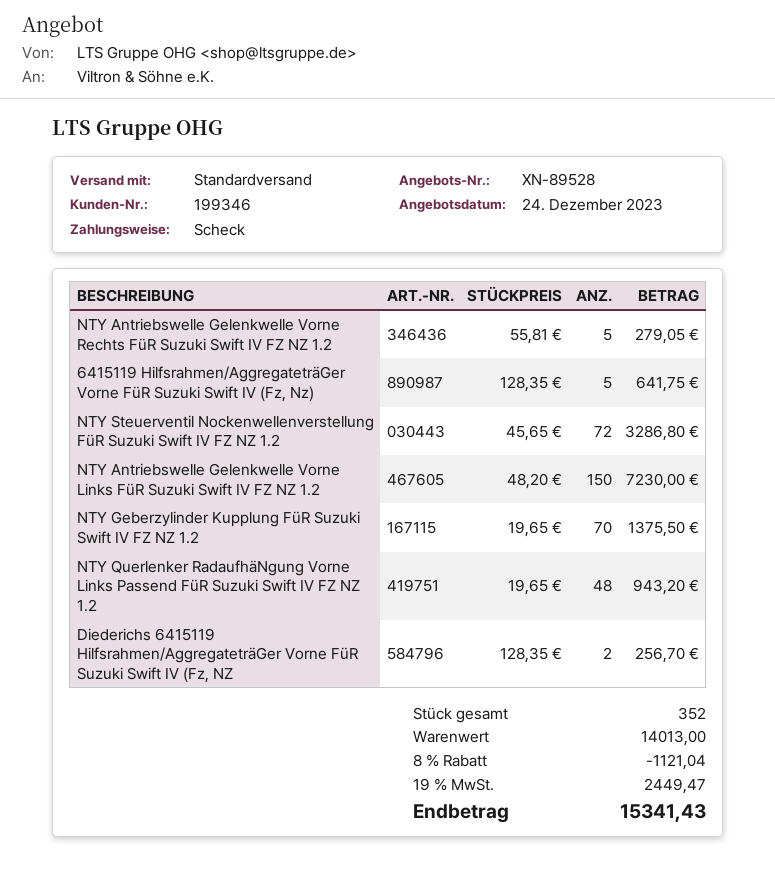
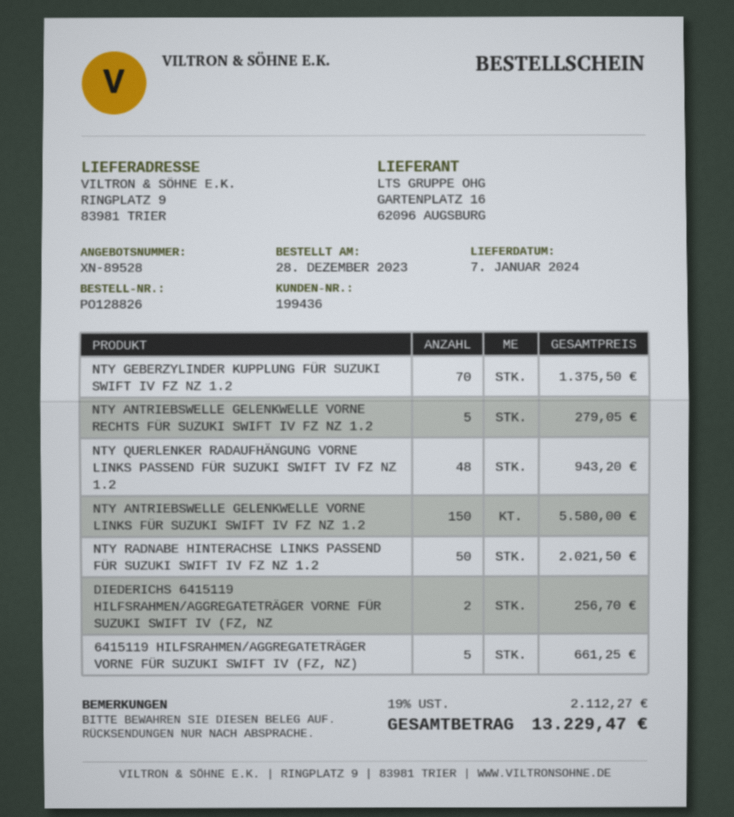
customer number: 199346 -> 199436
6415119 Hilfsrahmen/AggregateträGer Vorne FüR Suzuki Swift IV (Fz, Nz): 5 for 641.75 -> 5 for 661.25
NTY Steuerventil Nockenwellenverstellung FüR Suzuki Swift IV FZ NZ 1.2: 72 for 3286.80 -> none
NTY Antriebswelle Gelenkwelle Vorne Links FüR Suzuki Swift IV FZ NZ 1.2: 150 for 7230.00 -> 150 for 5580.00
NTY RADNABE HINTERACHSE LINKS PASSEND FÜR SUZUKI SWIFT IV FZ NZ 1.2: none -> 50 for 2021.50
discount: 8% = 1121.04 -> none
tax: 19% = 2449.47 -> 19% = 2112.27
total: 15341.43 -> 13229.47

